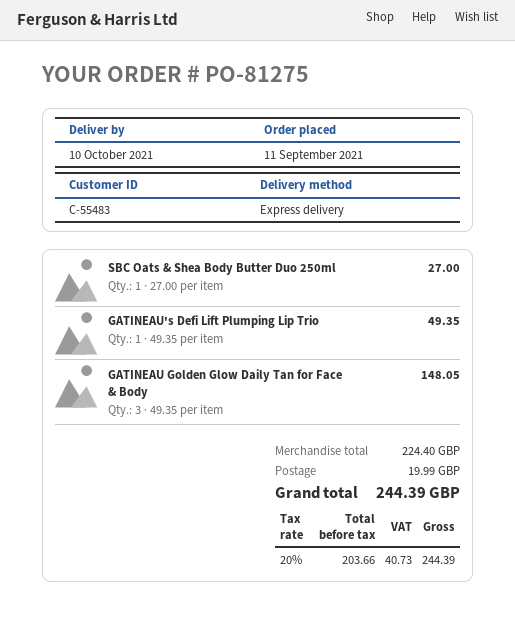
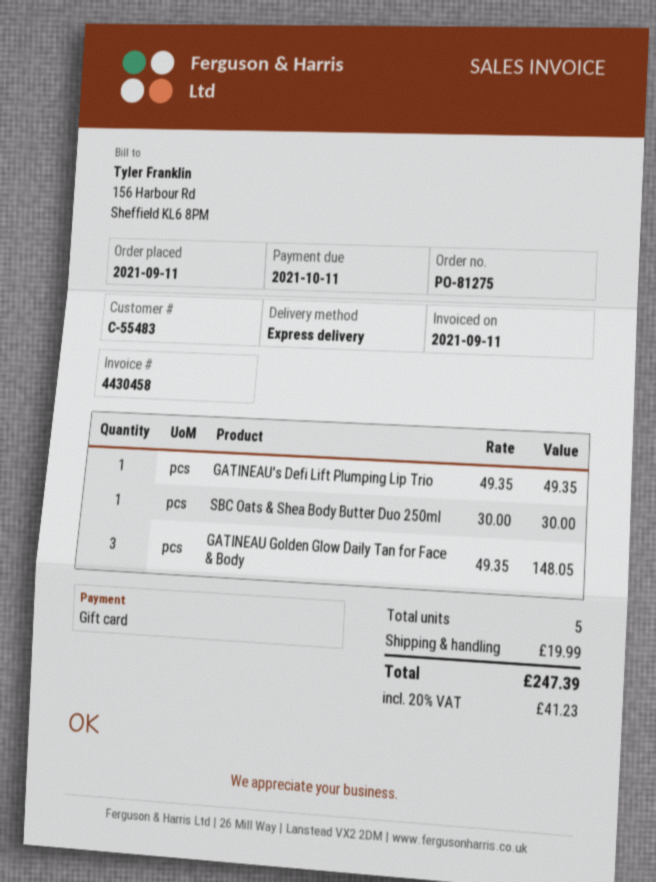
SBC Oats & Shea Body Butter Duo 250ml: 1 x 27.00 = 27.00 -> 1 x 30.00 = 30.00
tax: 20% = 40.73 -> 20% = 41.23
total: 244.39 -> 247.39

